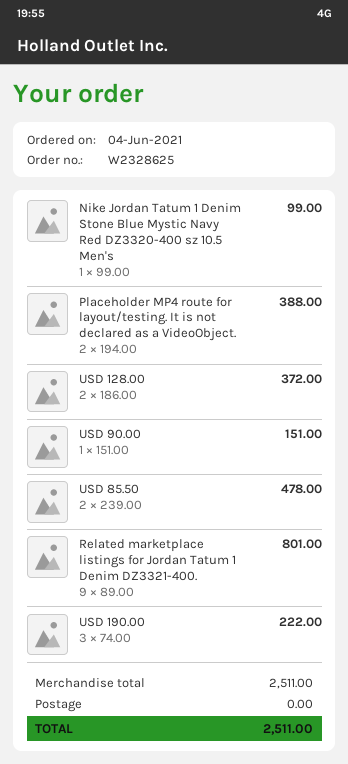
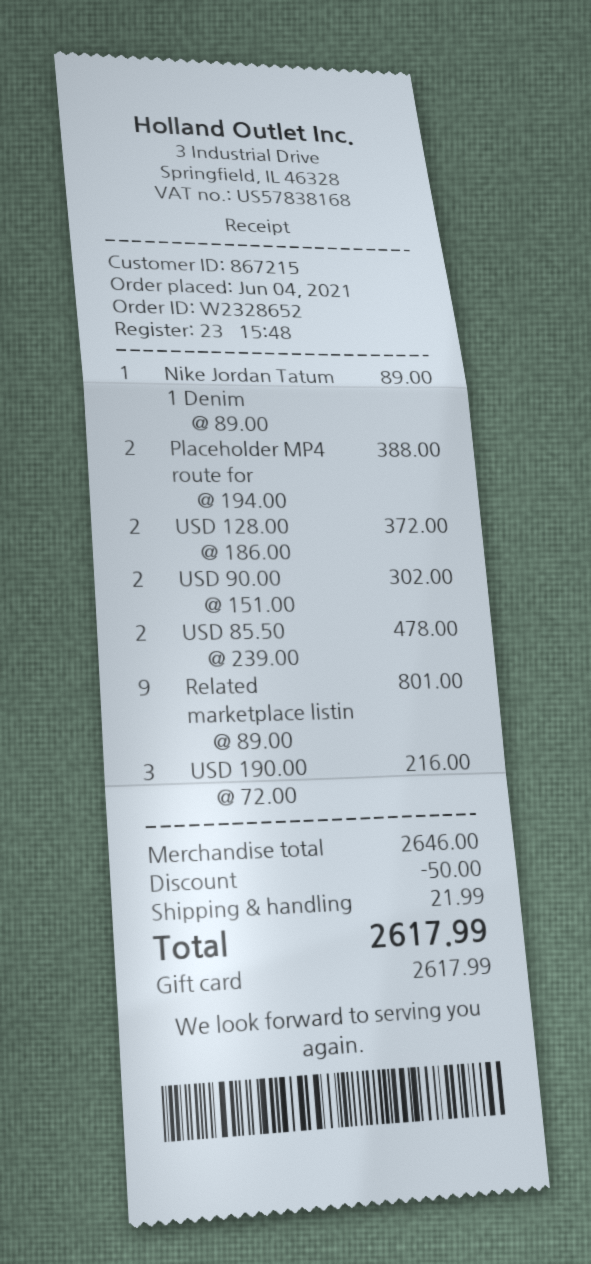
order number: W2328625 -> W2328652
Nike Jordan Tatum 1 Denim Stone Blue Mystic Navy Red DZ3320-400 sz 10.5 Men's: 1 x 99.00 = 99.00 -> 1 x 89.00 = 89.00
USD 90.00: 1 x 151.00 = 151.00 -> 2 x 151.00 = 302.00
USD 190.00: 3 x 74.00 = 222.00 -> 3 x 72.00 = 216.00
subtotal: 2511.00 -> 2646.00
discount: none -> 50.00
shipping: 0.00 -> 21.99
total: 2511.00 -> 2617.99

